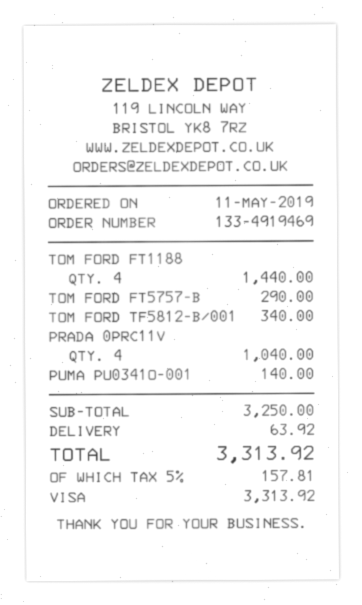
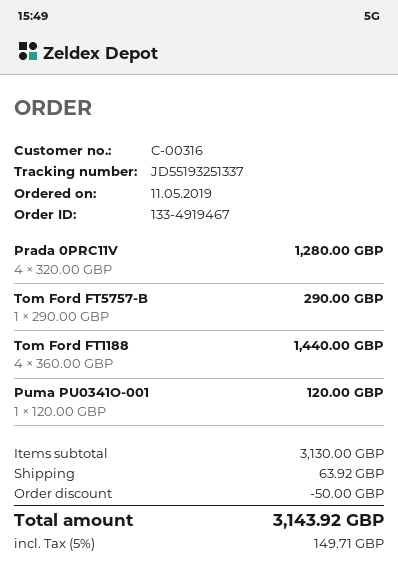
order number: 133-4919469 -> 133-4919467
TOM FORD TF5812-B/001: 1 for 340.00 -> none
PRADA 0PRC11V: 4 for 1040.00 -> 4 for 1280.00
PUMA PU0341O-001: 1 for 140.00 -> 1 for 120.00
subtotal: 3250.00 -> 3130.00
discount: none -> 50.00
tax: 5% = 157.81 -> 5% = 149.71
total: 3313.92 -> 3143.92

